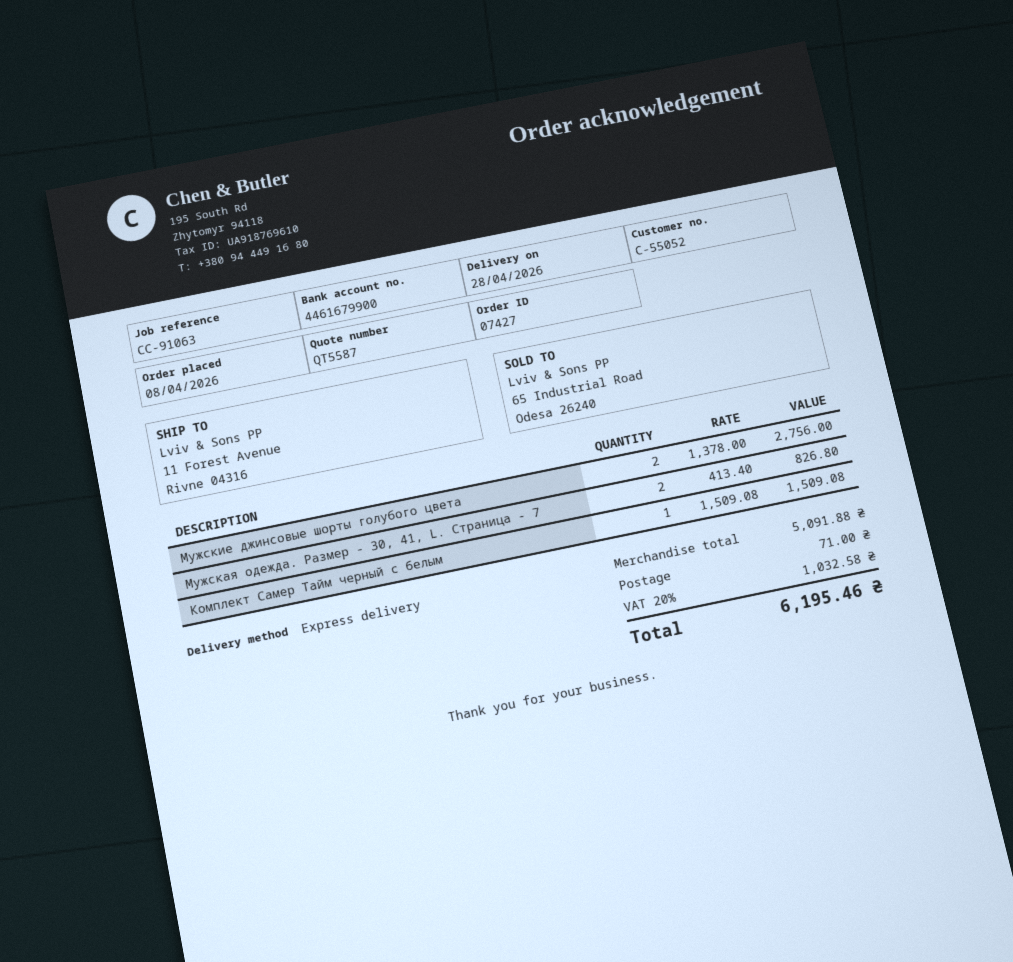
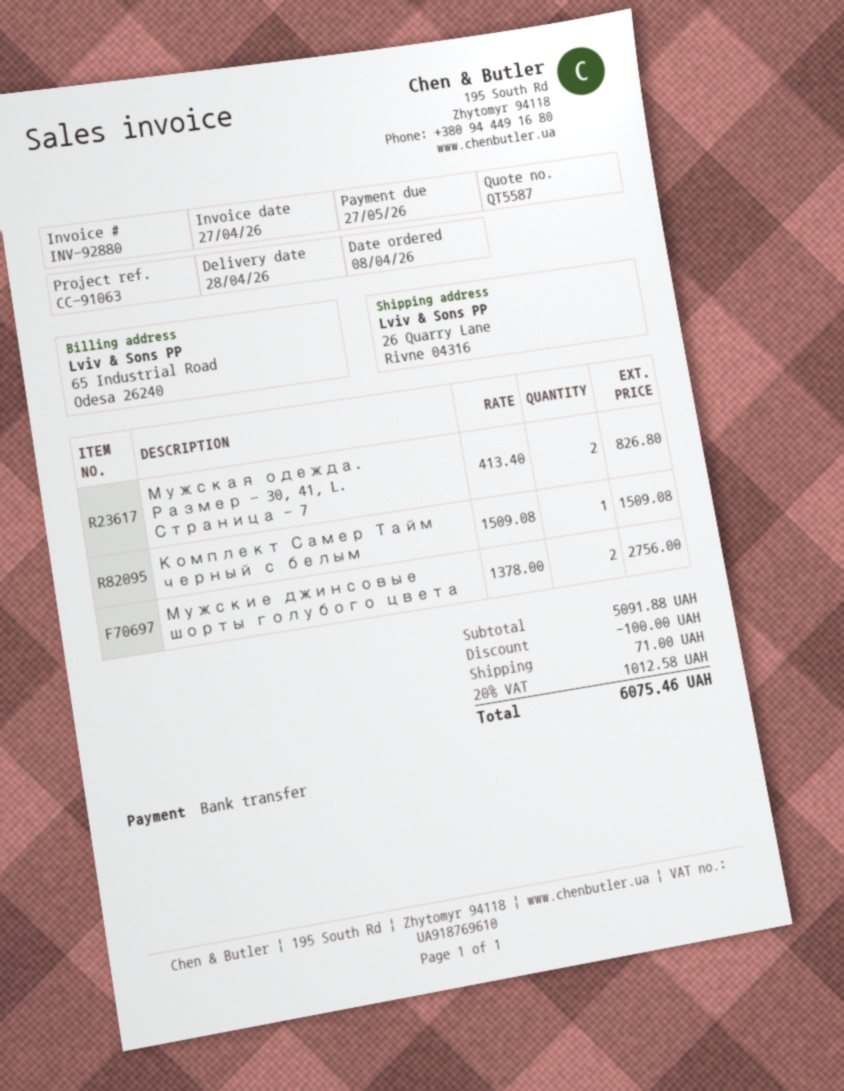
ship to: 11 Forest Avenue, Rivne 04316 -> 26 Quarry Lane, Rivne 04316
discount: none -> 100.00
tax: 20% = 1032.58 -> 20% = 1012.58
total: 6195.46 -> 6075.46

